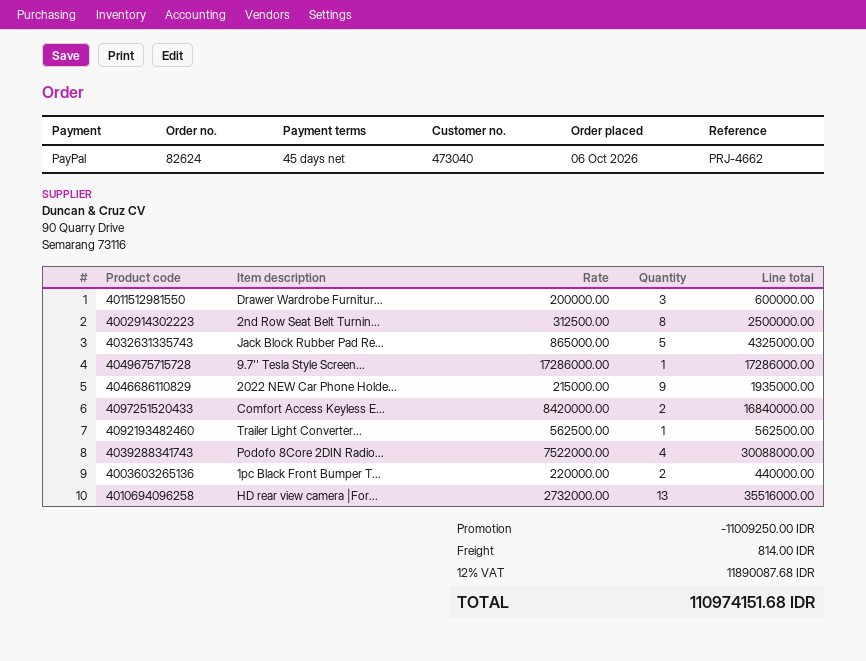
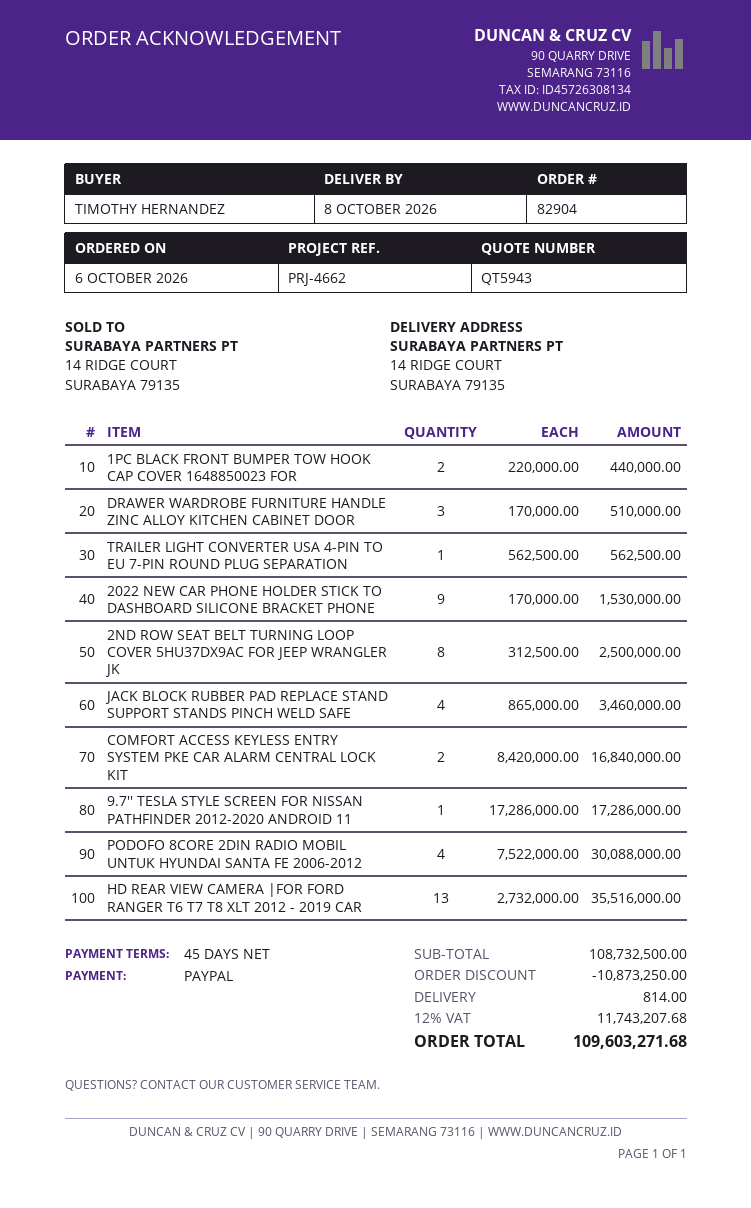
order number: 82624 -> 82904
Drawer Wardrobe Furnitur...: 3 x 200000.00 = 600000.00 -> 3 x 170000.00 = 510000.00
Jack Block Rubber Pad Re...: 5 x 865000.00 = 4325000.00 -> 4 x 865000.00 = 3460000.00
2022 NEW Car Phone Holde...: 9 x 215000.00 = 1935000.00 -> 9 x 170000.00 = 1530000.00
discount: 11009250.00 -> 10873250.00
tax: 12% = 11890087.68 -> 12% = 11743207.68
total: 110974151.68 -> 109603271.68

